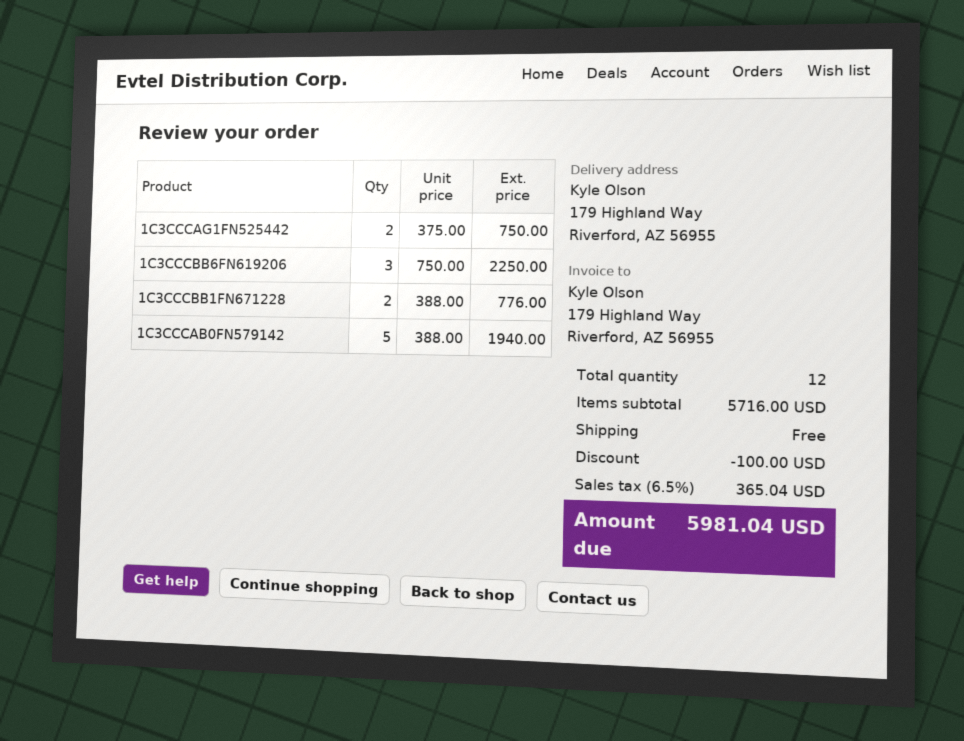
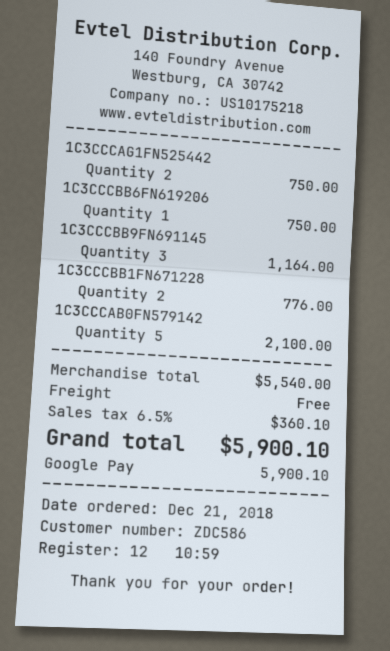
1C3CCCBB6FN619206: 3 for 2250.00 -> 1 for 750.00
1C3CCCAB0FN579142: 5 for 1940.00 -> 5 for 2100.00
1C3CCCBB9FN691145: none -> 3 for 1164.00
subtotal: 5716.00 -> 5540.00
discount: 100.00 -> none
tax: 6.5% = 365.04 -> 6.5% = 360.10
total: 5981.04 -> 5900.10

